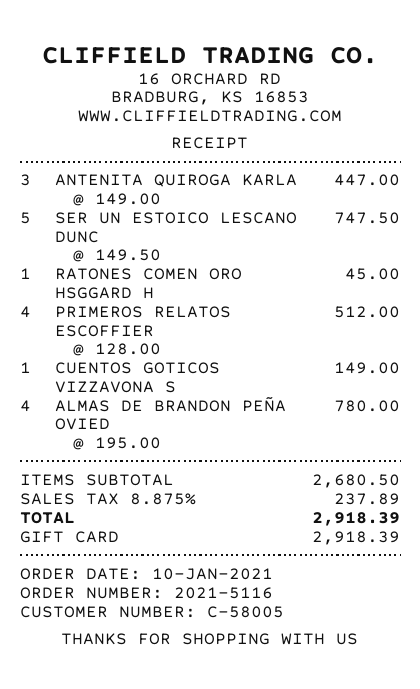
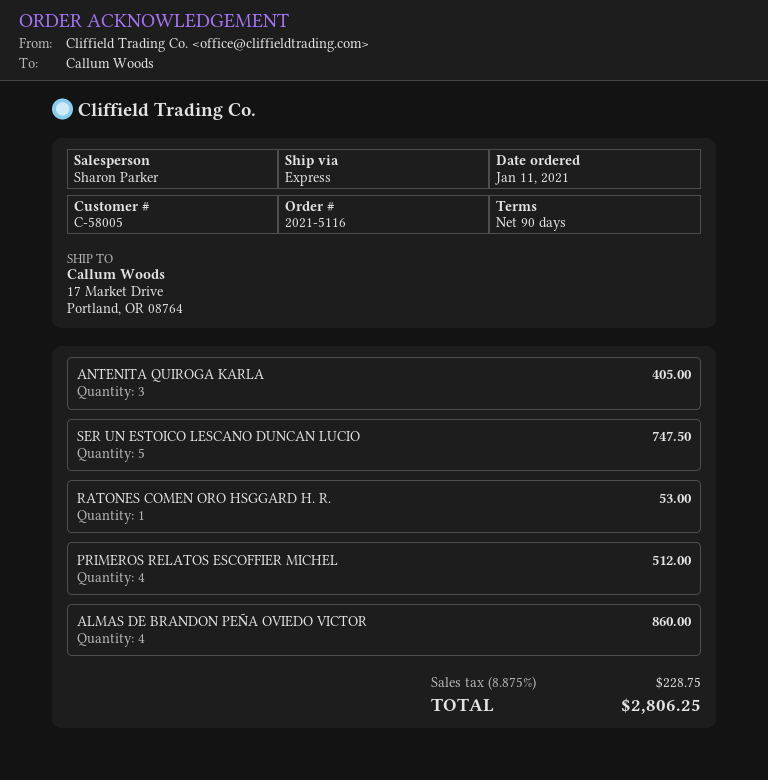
order date: 2021-01-10 -> 2021-01-11
ANTENITA QUIROGA KARLA: 3 for 447.00 -> 3 for 405.00
RATONES COMEN ORO HSGGARD H: 1 for 45.00 -> 1 for 53.00
CUENTOS GOTICOS VIZZAVONA S: 1 for 149.00 -> none
ALMAS DE BRANDON PEÑA OVIED: 4 for 780.00 -> 4 for 860.00
tax: 8.875% = 237.89 -> 8.875% = 228.75
total: 2918.39 -> 2806.25

